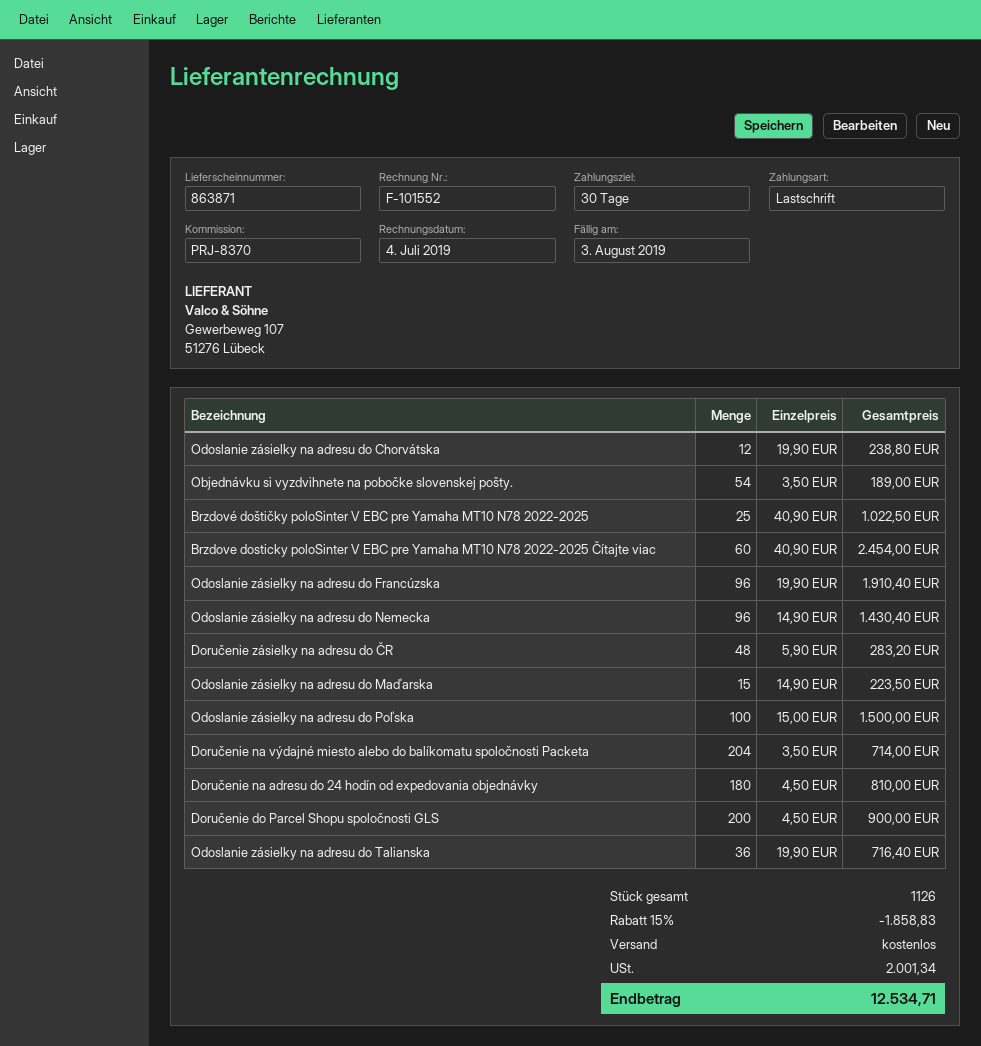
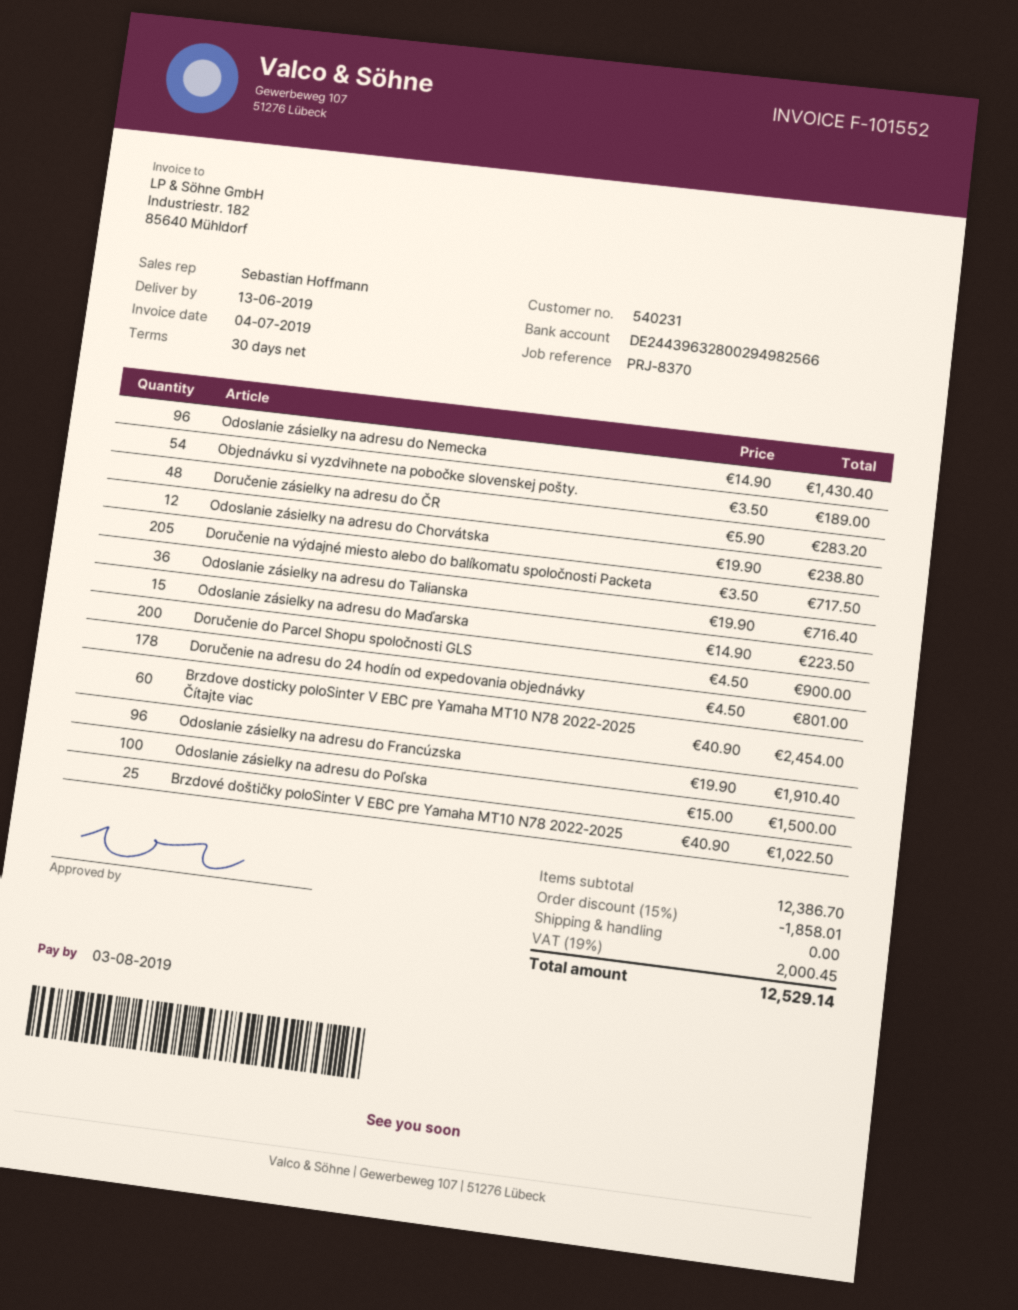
Doručenie na výdajné miesto alebo do balíkomatu spoločnosti Packeta: 204 x 3.50 = 714.00 -> 205 x 3.50 = 717.50
Doručenie na adresu do 24 hodín od expedovania objednávky: 180 x 4.50 = 810.00 -> 178 x 4.50 = 801.00
discount: 15% = 1858.83 -> 15% = 1858.01
tax: 2001.34 -> 2000.45
total: 12534.71 -> 12529.14

